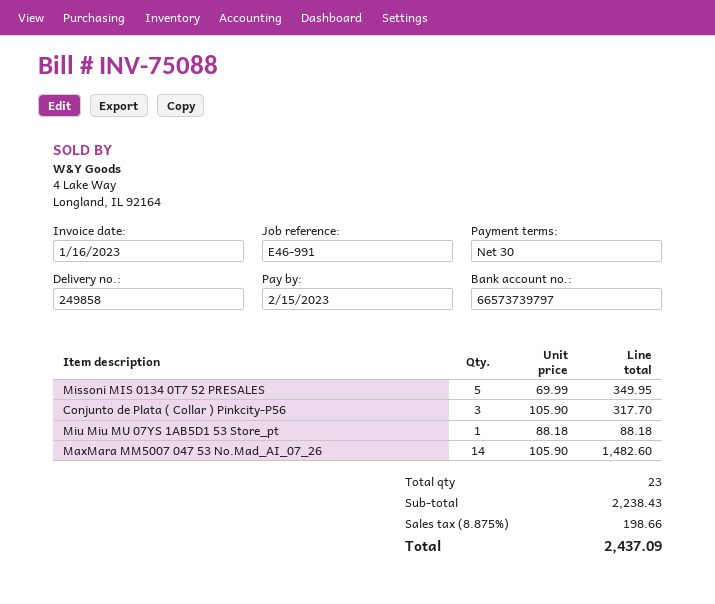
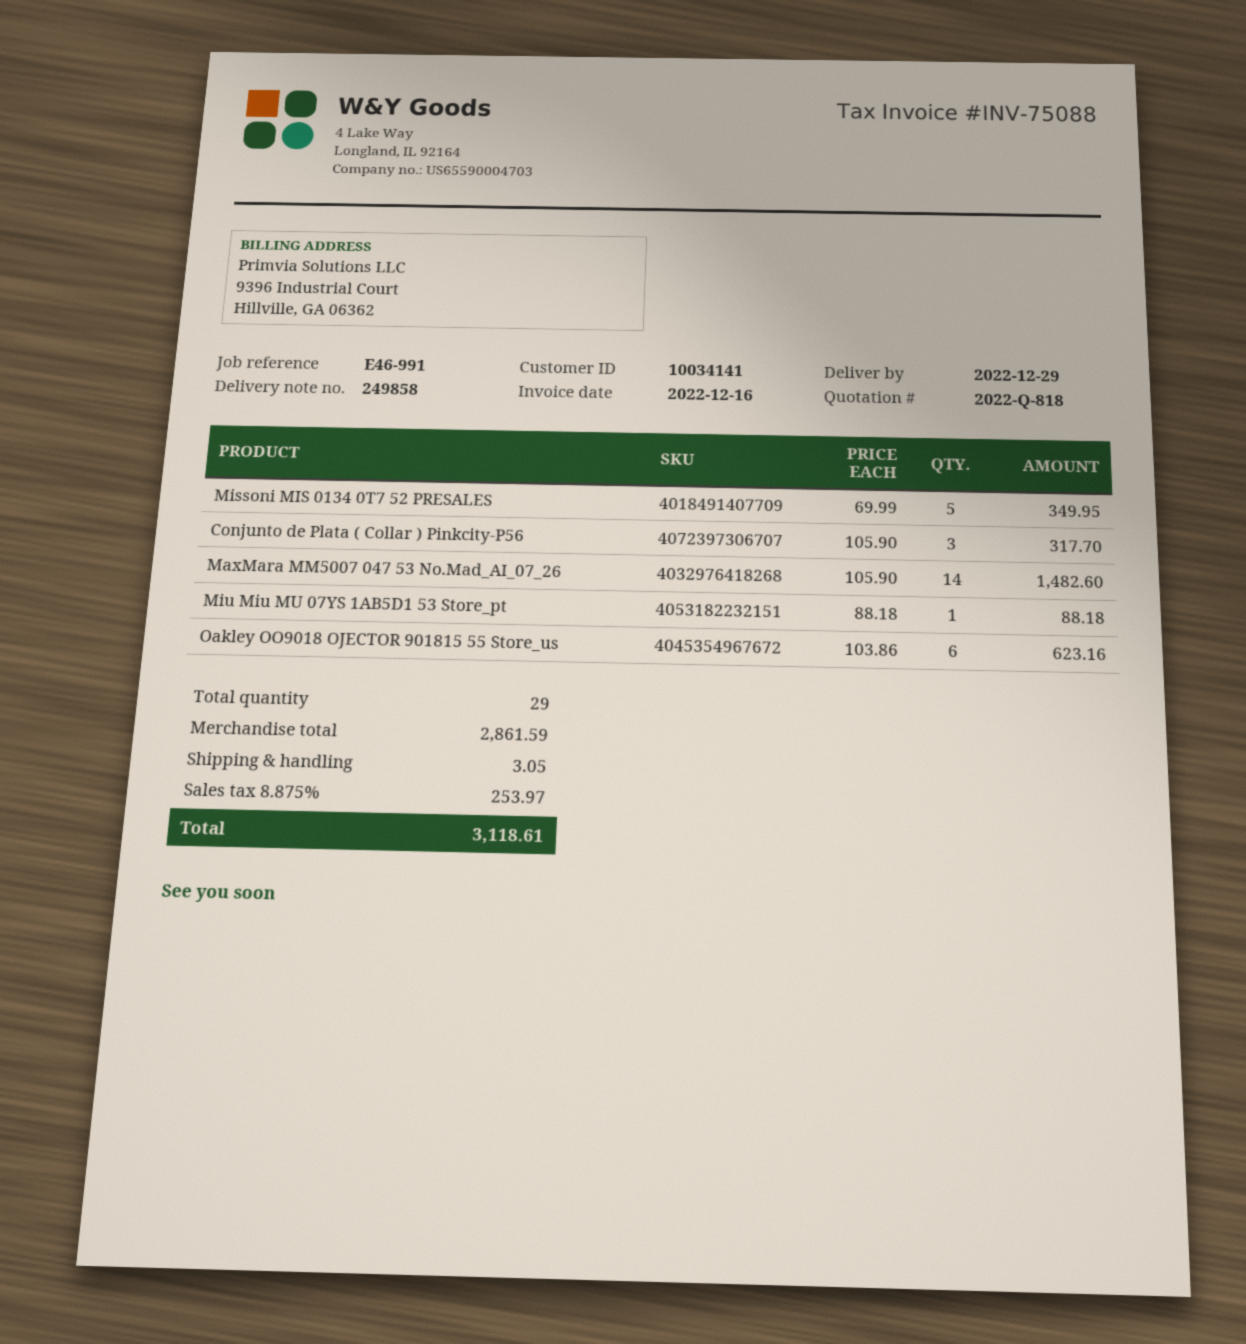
invoice date: 2023-01-16 -> 2022-12-16
Oakley OO9018 OJECTOR 901815 55 Store_us: none -> 6 x 103.86 = 623.16
total quantity: 23 -> 29
subtotal: 2238.43 -> 2861.59
shipping: none -> 3.05
tax: 8.875% = 198.66 -> 8.875% = 253.97
total: 2437.09 -> 3118.61

